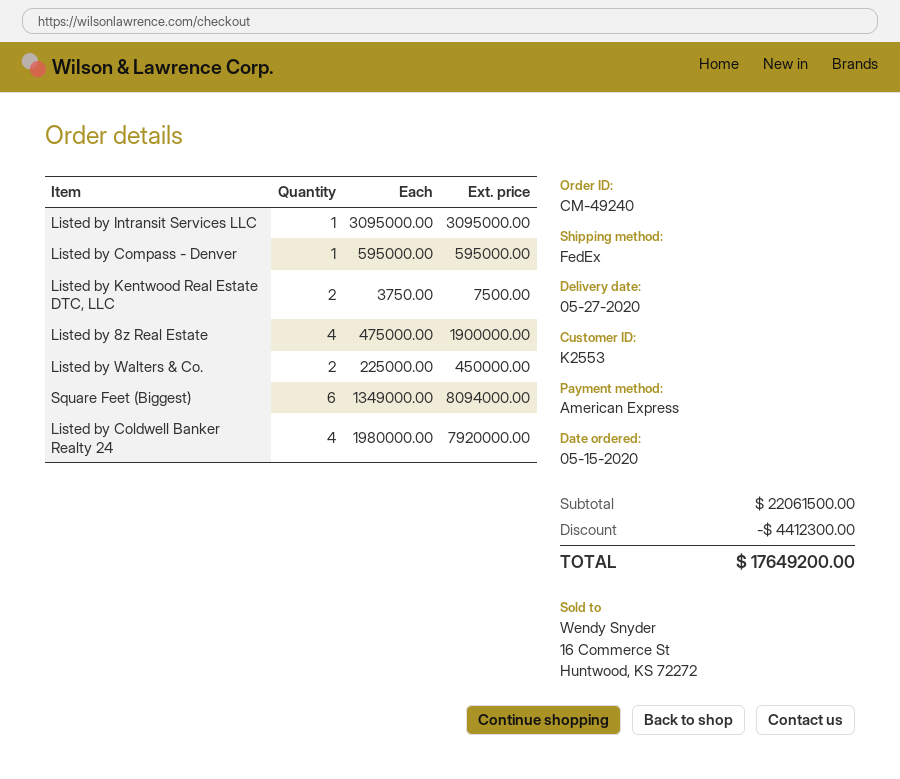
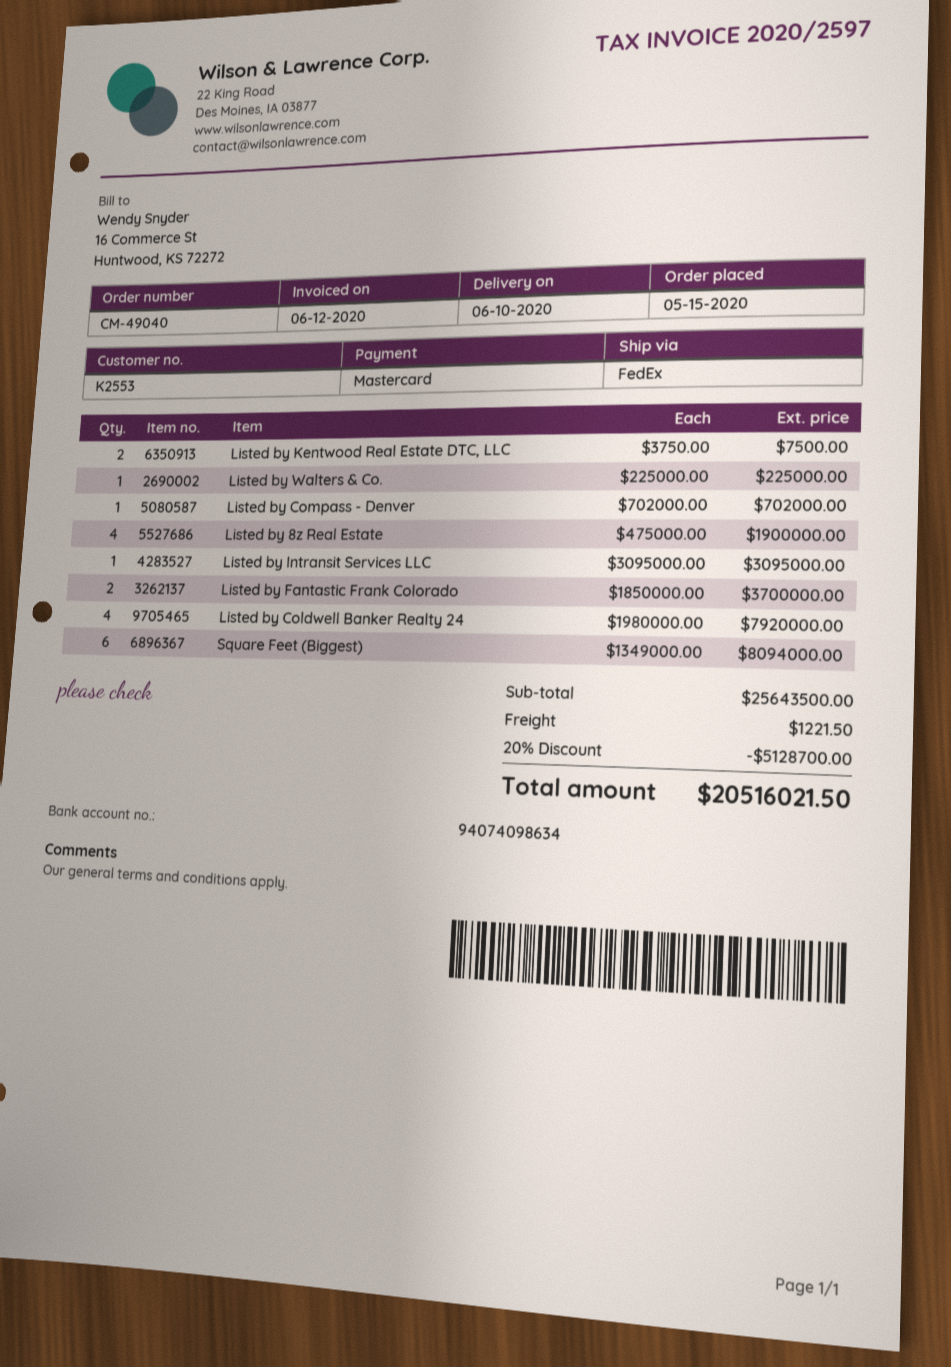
order number: CM-49240 -> CM-49040
delivery date: 2020-05-27 -> 2020-06-10
payment method: American Express -> Mastercard
Listed by Compass - Denver: 1 x 595000.00 = 595000.00 -> 1 x 702000.00 = 702000.00
Listed by Walters & Co.: 2 x 225000.00 = 450000.00 -> 1 x 225000.00 = 225000.00
Listed by Fantastic Frank Colorado: none -> 2 x 1850000.00 = 3700000.00
subtotal: 22061500.00 -> 25643500.00
discount: 4412300.00 -> 5128700.00
shipping: none -> 1221.50
total: 17649200.00 -> 20516021.50

